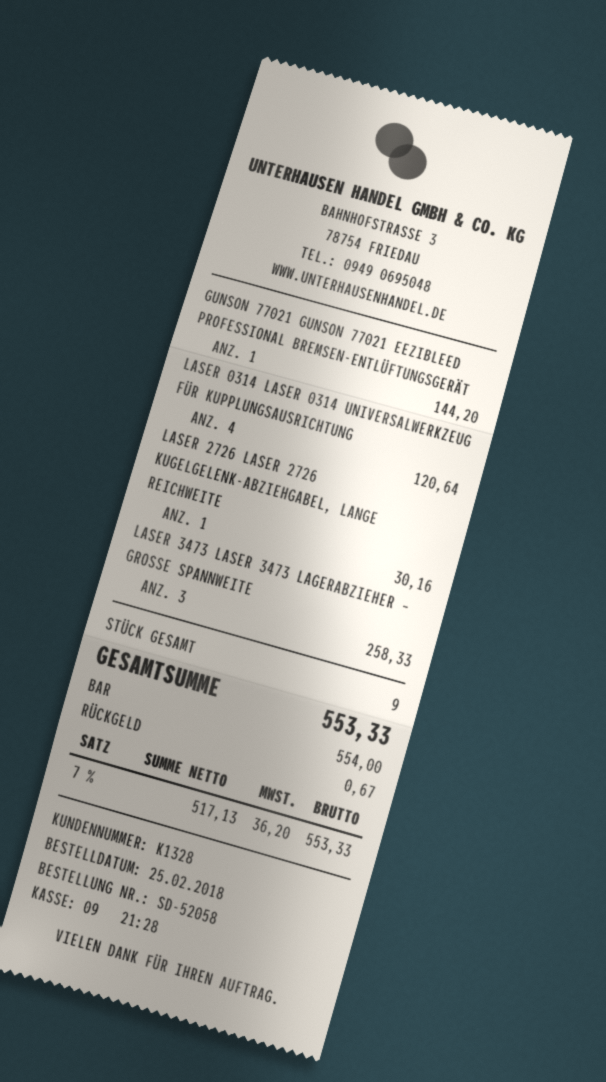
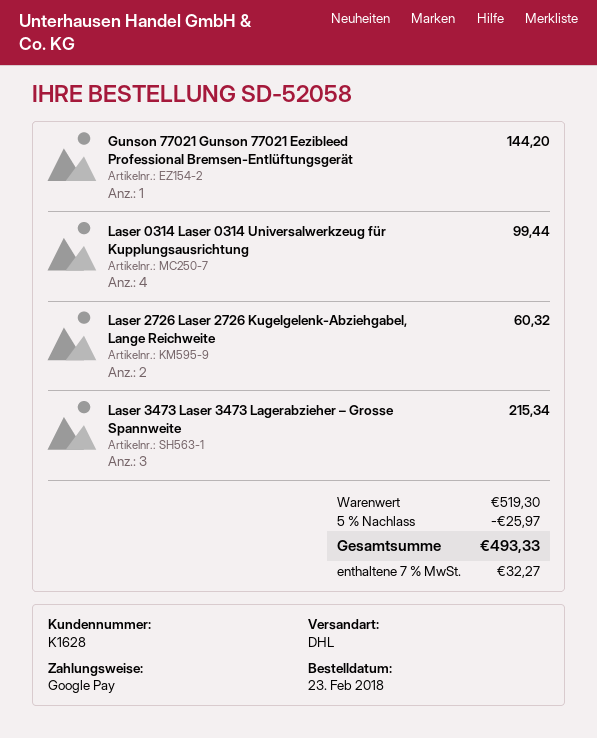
order date: 2018-02-25 -> 2018-02-23
customer number: K1328 -> K1628
payment method: cash -> Google Pay
LASER 0314 LASER 0314 UNIVERSALWERKZEUG FÜR KUPPLUNGSAUSRICHTUNG: 4 for 120.64 -> 4 for 99.44
LASER 2726 LASER 2726 KUGELGELENK-ABZIEHGABEL, LANGE REICHWEITE: 1 for 30.16 -> 2 for 60.32
LASER 3473 LASER 3473 LAGERABZIEHER – GROSSE SPANNWEITE: 3 for 258.33 -> 3 for 215.34
discount: none -> 5% = 25.97
tax: 7% = 36.20 -> 7% = 32.27
total: 553.33 -> 493.33

